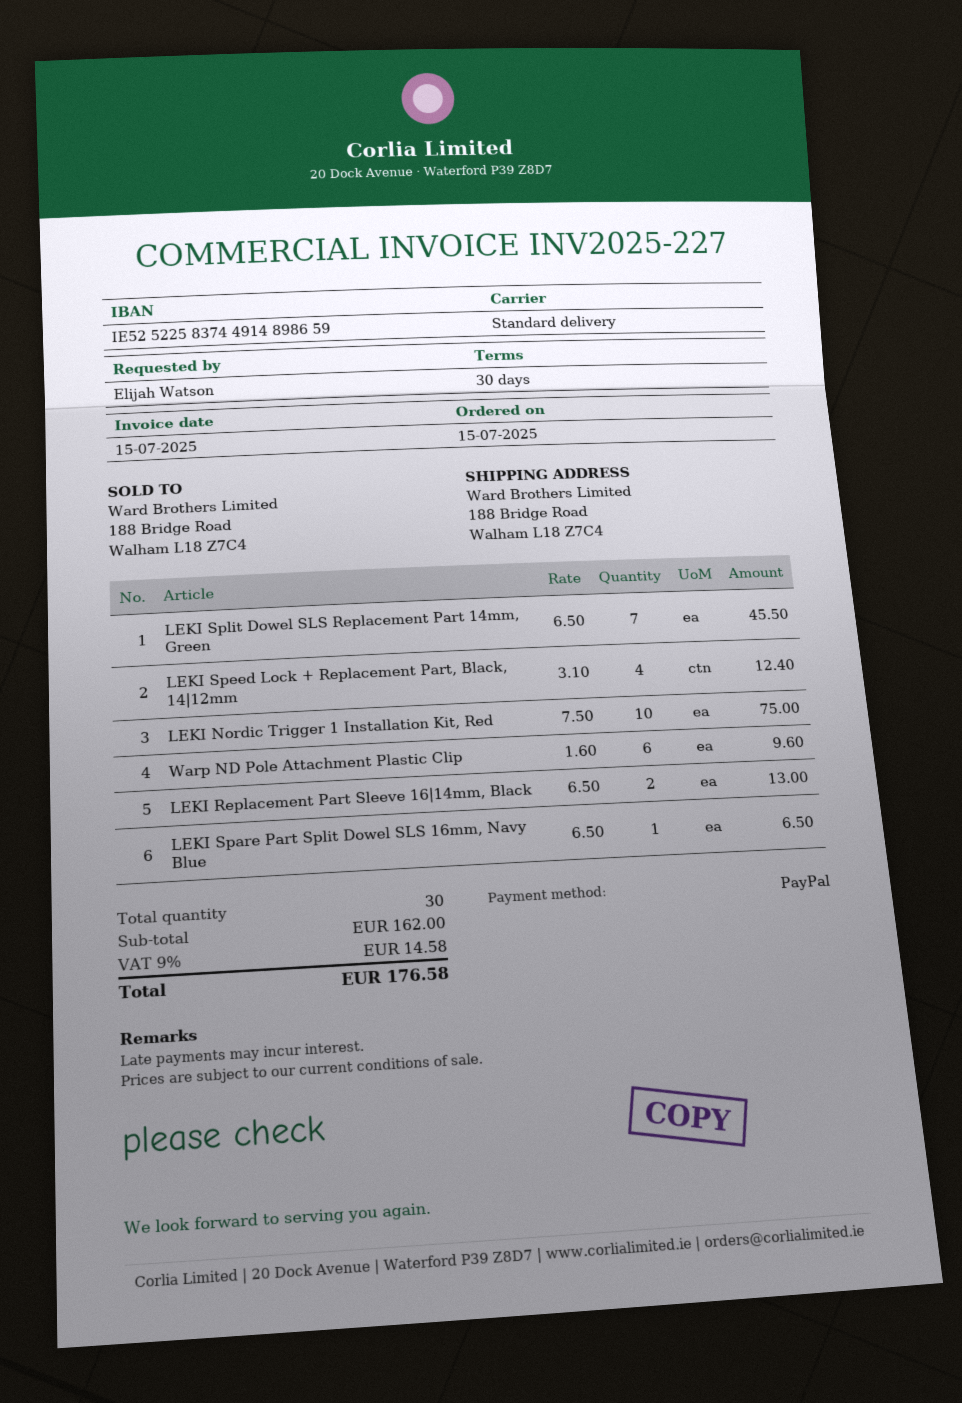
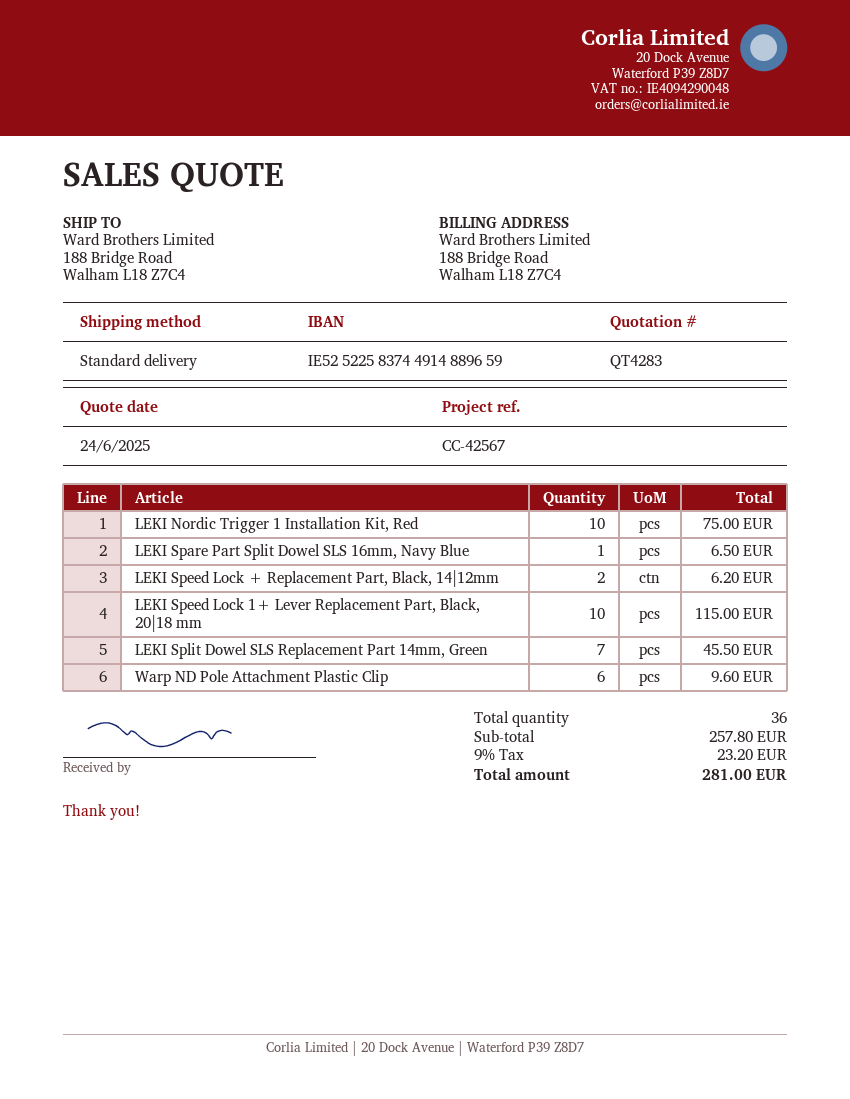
bank account: IE52522583744914898659 -> IE52522583744914889659
LEKI Speed Lock + Replacement Part, Black, 14|12mm: 4 for 12.40 -> 2 for 6.20
LEKI Replacement Part Sleeve 16|14mm, Black: 2 for 13.00 -> none
LEKI Speed Lock 1+ Lever Replacement Part, Black, 20|18 mm: none -> 10 for 115.00
total quantity: 30 -> 36
subtotal: 162.00 -> 257.80
tax: 9% = 14.58 -> 9% = 23.20
total: 176.58 -> 281.00

